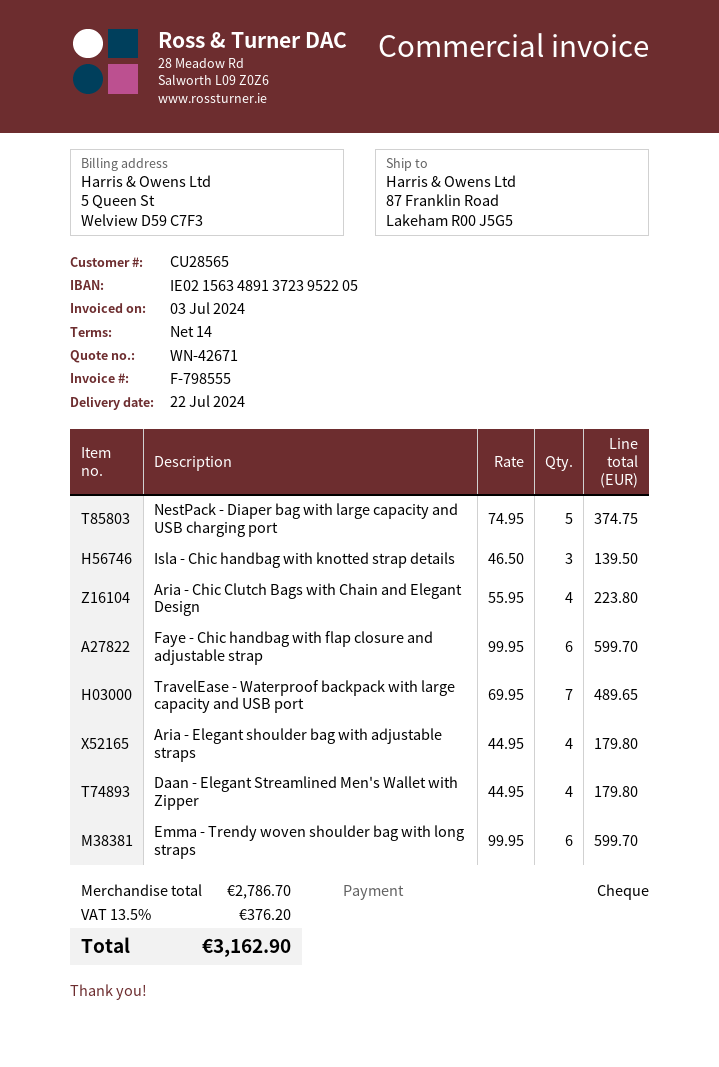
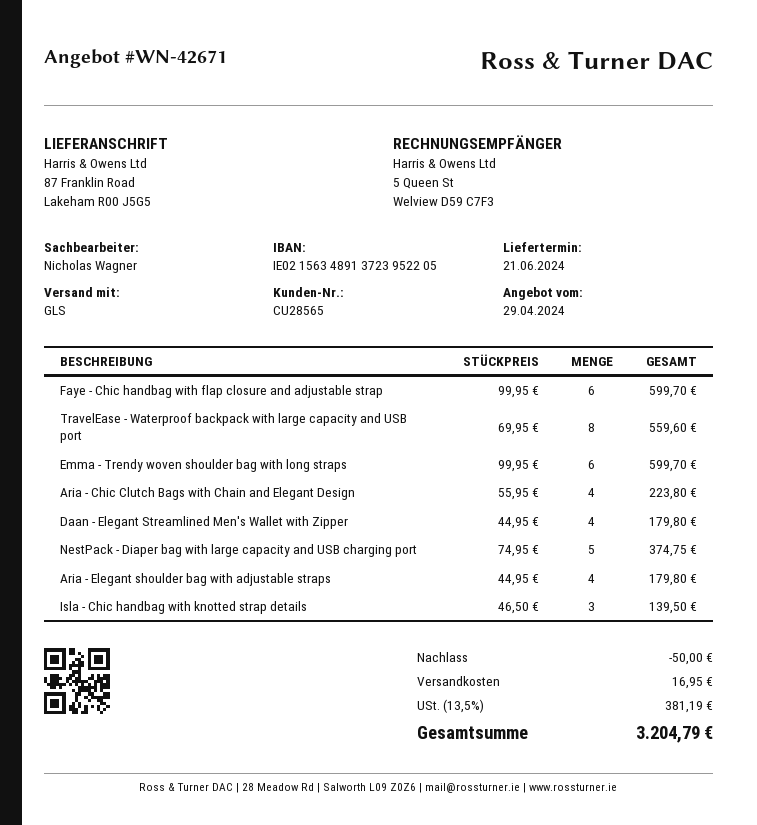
delivery date: 2024-07-22 -> 2024-06-21
TravelEase - Waterproof backpack with large capacity and USB port: 7 x 69.95 = 489.65 -> 8 x 69.95 = 559.60
discount: none -> 50.00
shipping: none -> 16.95
tax: 13.5% = 376.20 -> 13.5% = 381.19
total: 3162.90 -> 3204.79

